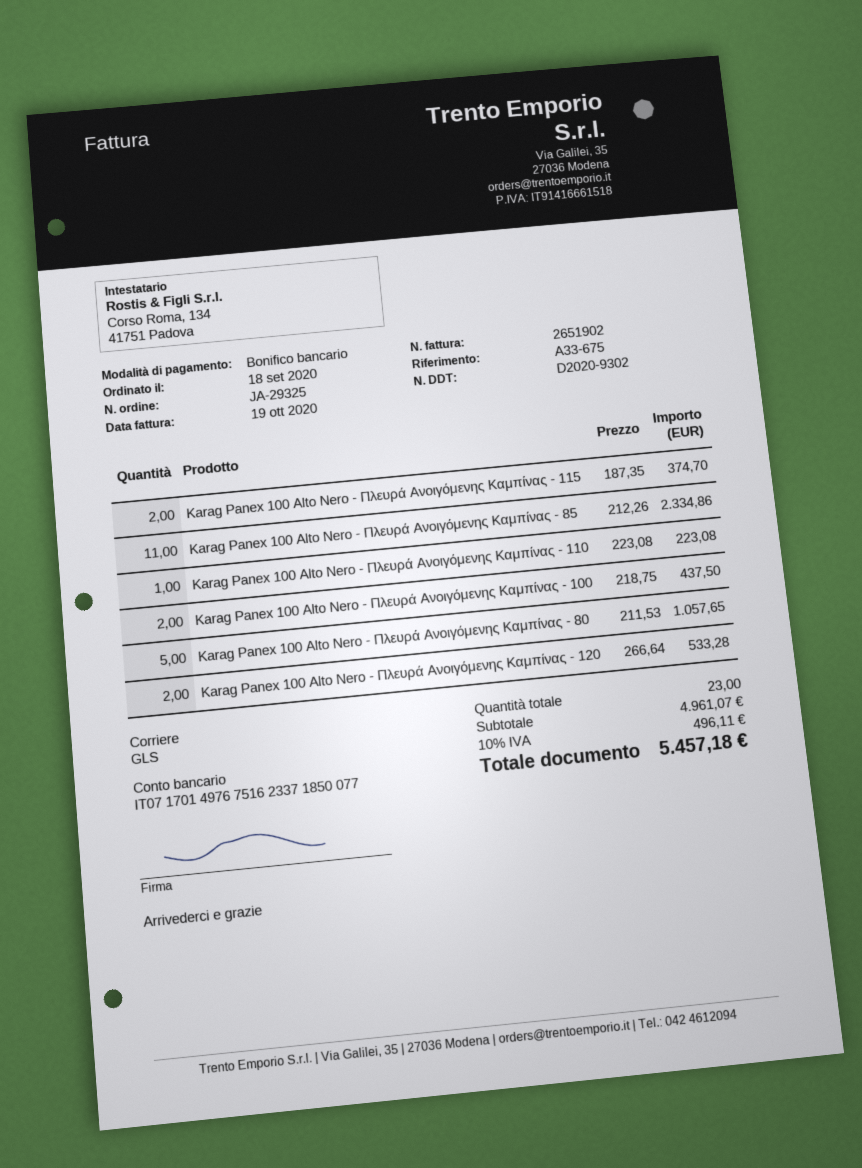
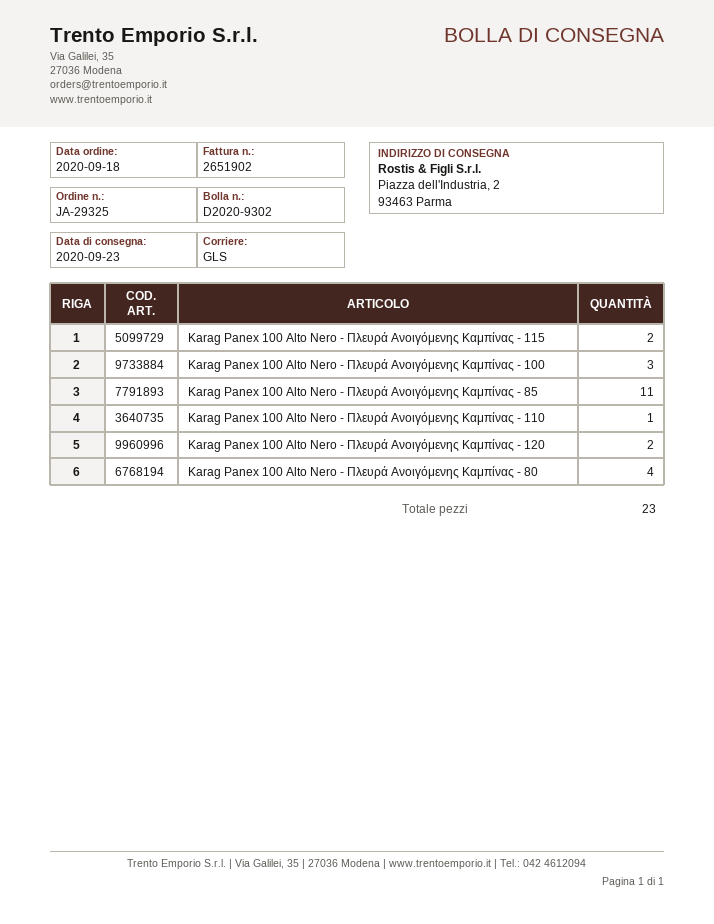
Karag Panex 100 Alto Nero - Πλευρά Ανοιγόμενης Καμπίνας - 100: 2 -> 3
Karag Panex 100 Alto Nero - Πλευρά Ανοιγόμενης Καμπίνας - 80: 5 -> 4

